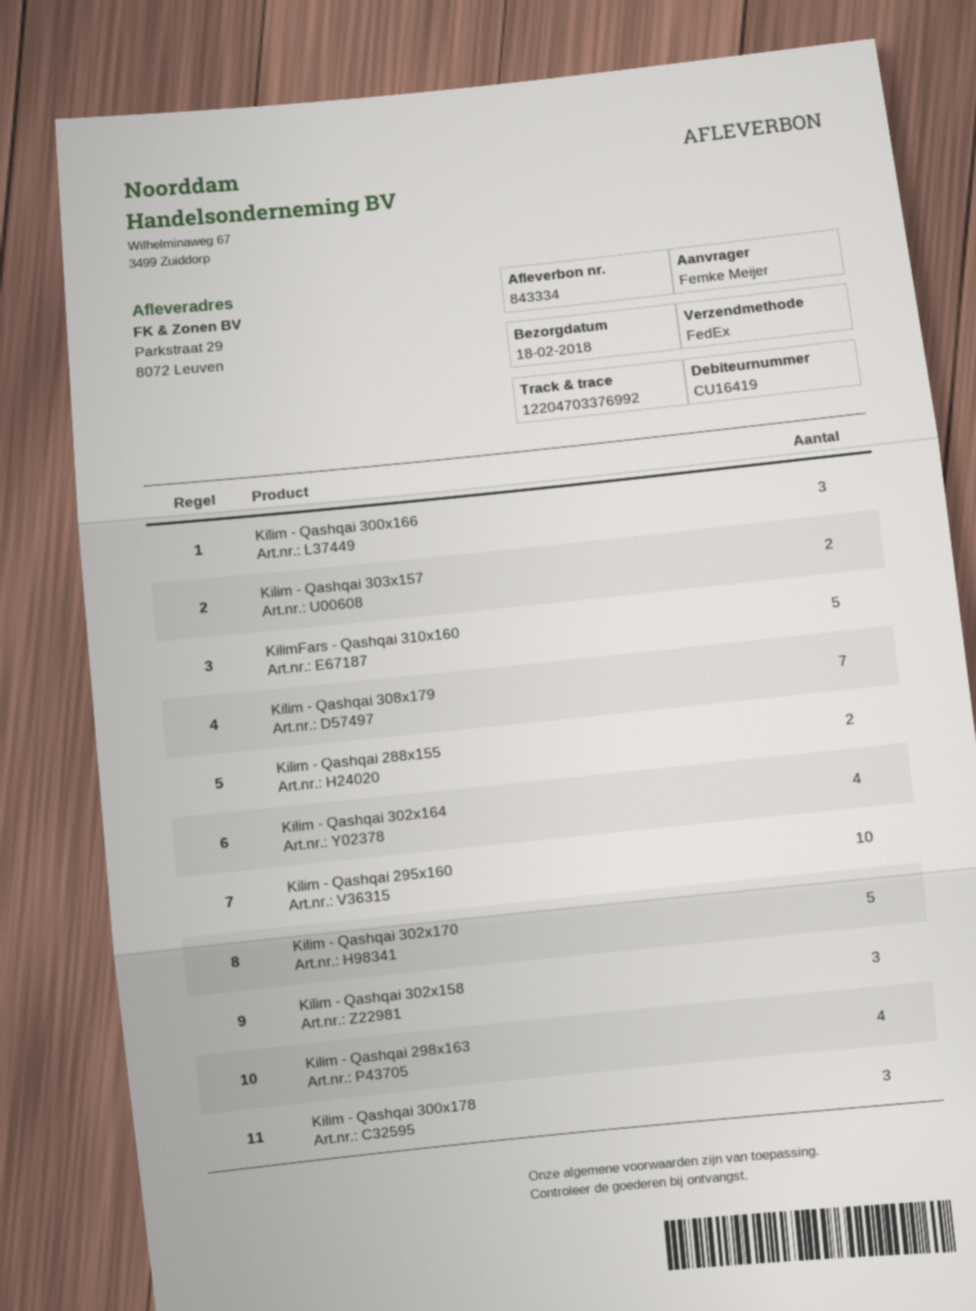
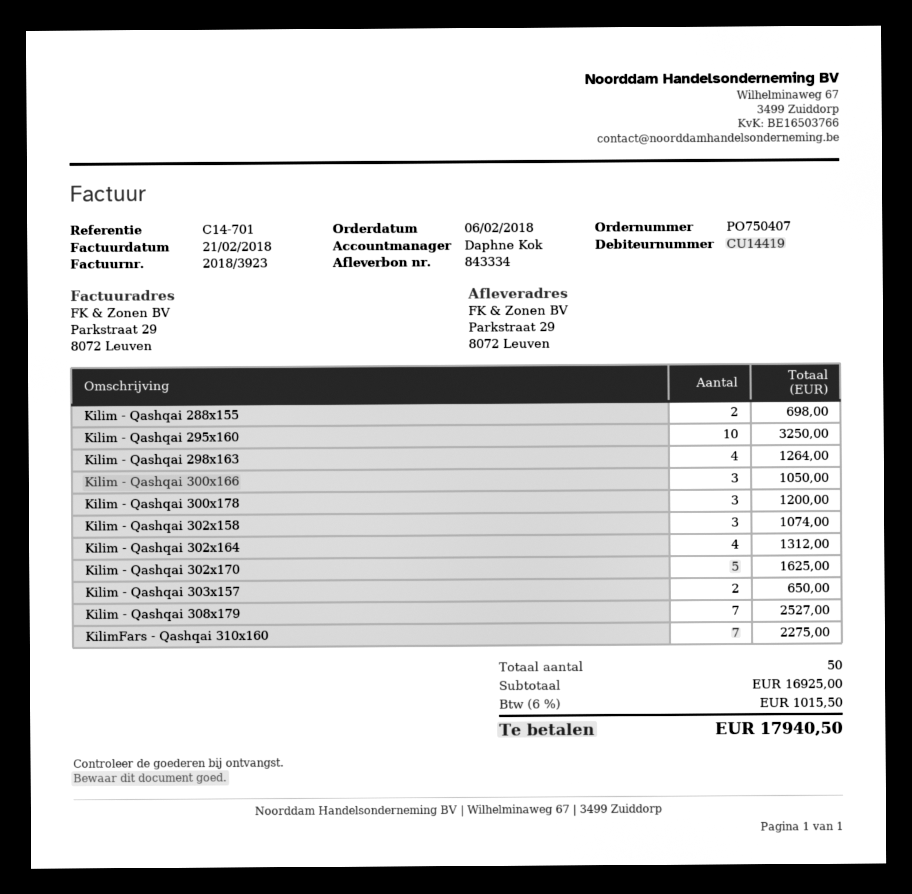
customer number: CU16419 -> CU14419
KilimFars - Qashqai 310x160: 5 -> 7

